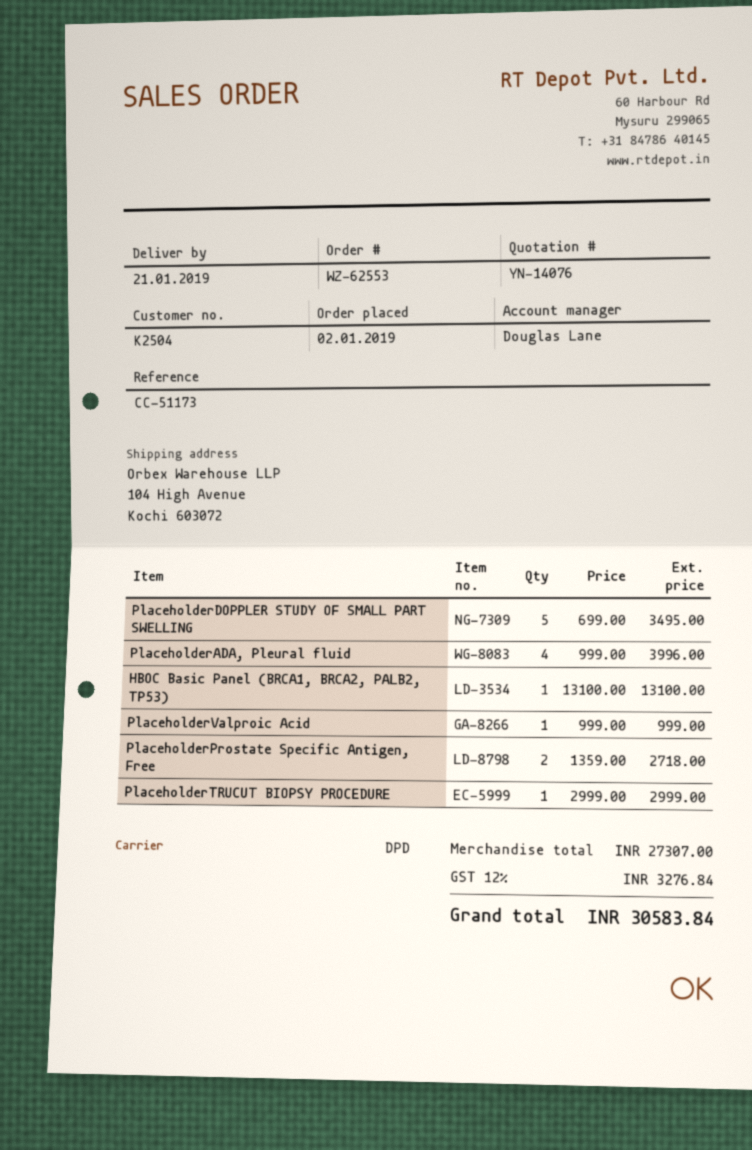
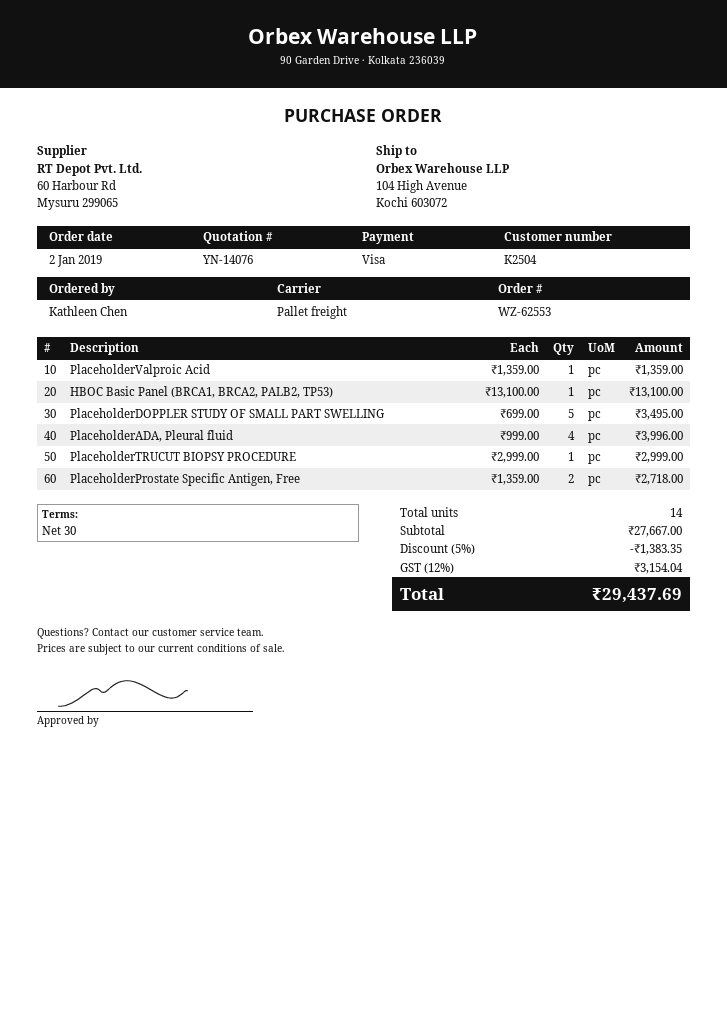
shipping method: DPD -> pallet freight
PlaceholderValproic Acid: 1 x 999.00 = 999.00 -> 1 x 1359.00 = 1359.00
subtotal: 27307.00 -> 27667.00
discount: none -> 5% = 1383.35
tax: 12% = 3276.84 -> 12% = 3154.04
total: 30583.84 -> 29437.69

